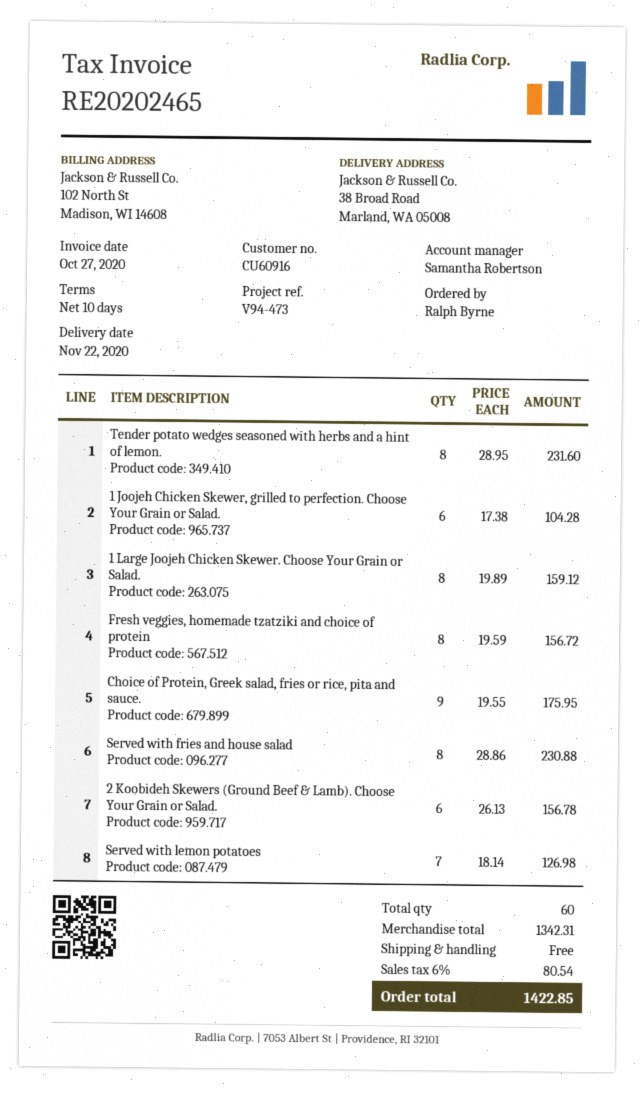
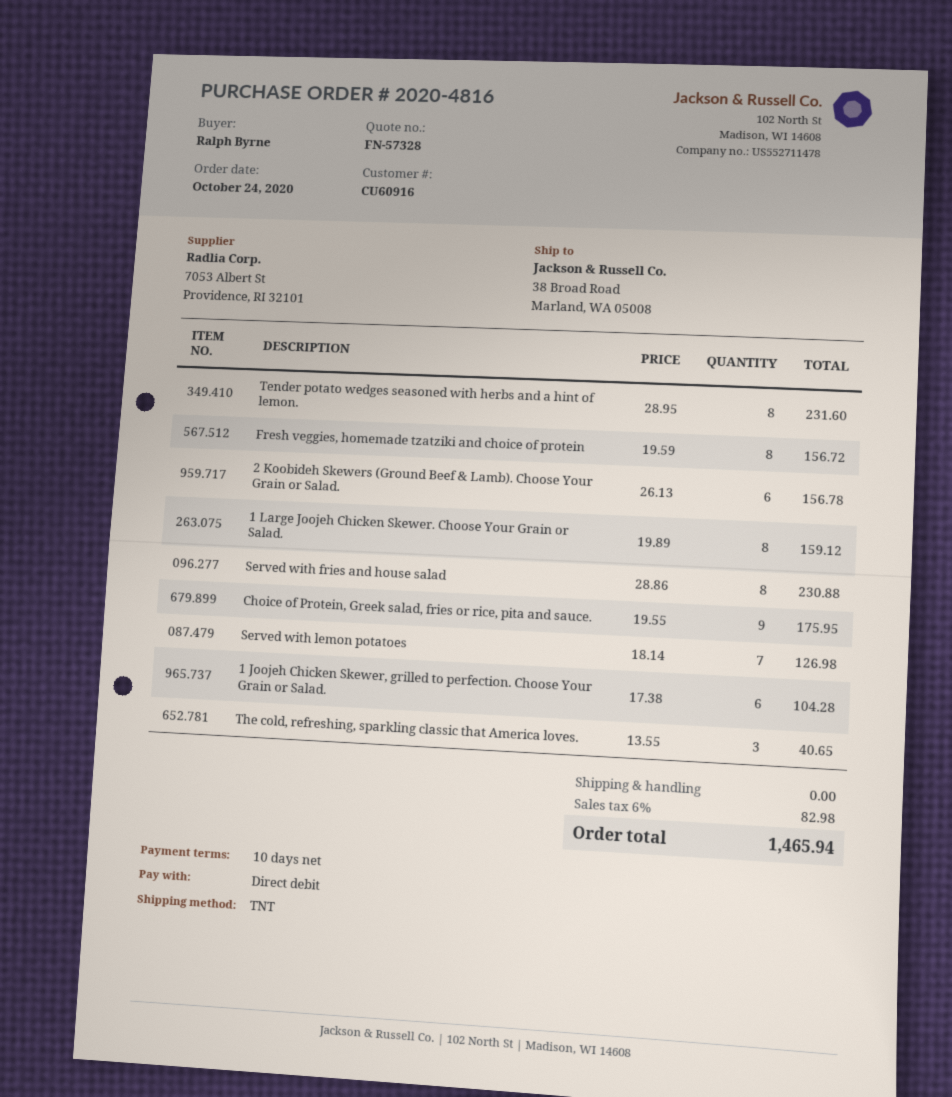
The cold, refreshing, sparkling classic that America loves.: none -> 3 x 13.55 = 40.65
tax: 6% = 80.54 -> 6% = 82.98
total: 1422.85 -> 1465.94

